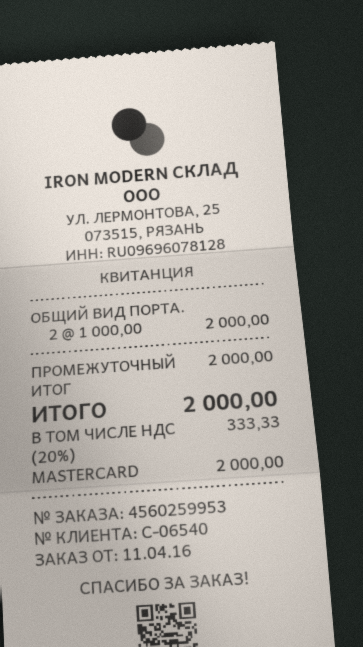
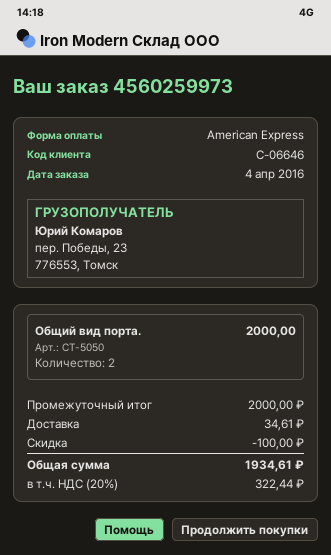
order number: 4560259953 -> 4560259973
order date: 2016-04-11 -> 2016-04-04
customer number: C-06540 -> C-06646
payment method: Mastercard -> American Express
discount: none -> 100.00
shipping: none -> 34.61
tax: 20% = 333.33 -> 20% = 322.44
total: 2000.00 -> 1934.61

